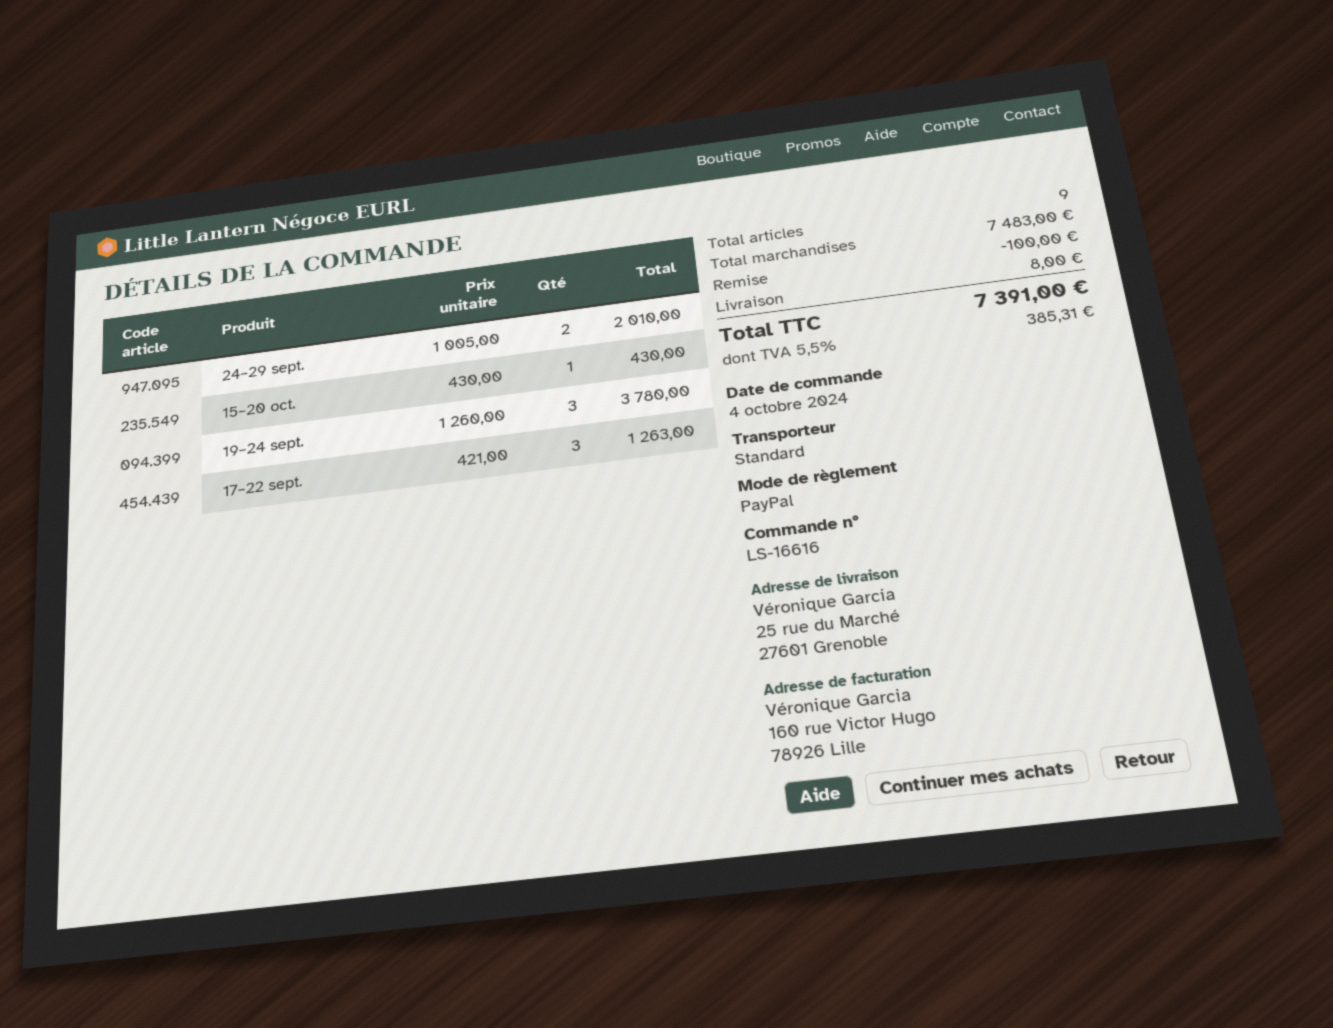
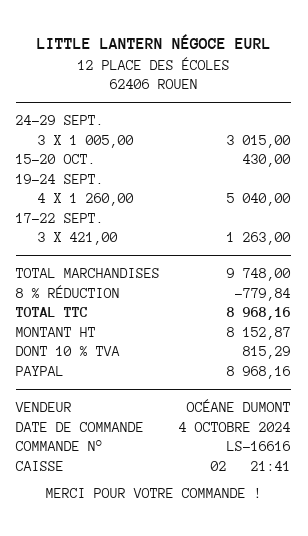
24–29 sept.: 2 x 1005.00 = 2010.00 -> 3 x 1005.00 = 3015.00
19–24 sept.: 3 x 1260.00 = 3780.00 -> 4 x 1260.00 = 5040.00
subtotal: 7483.00 -> 9748.00
discount: 100.00 -> 779.84
shipping: 8.00 -> none
tax: 5.5% = 385.31 -> 10% = 815.29
total: 7391.00 -> 8968.16

